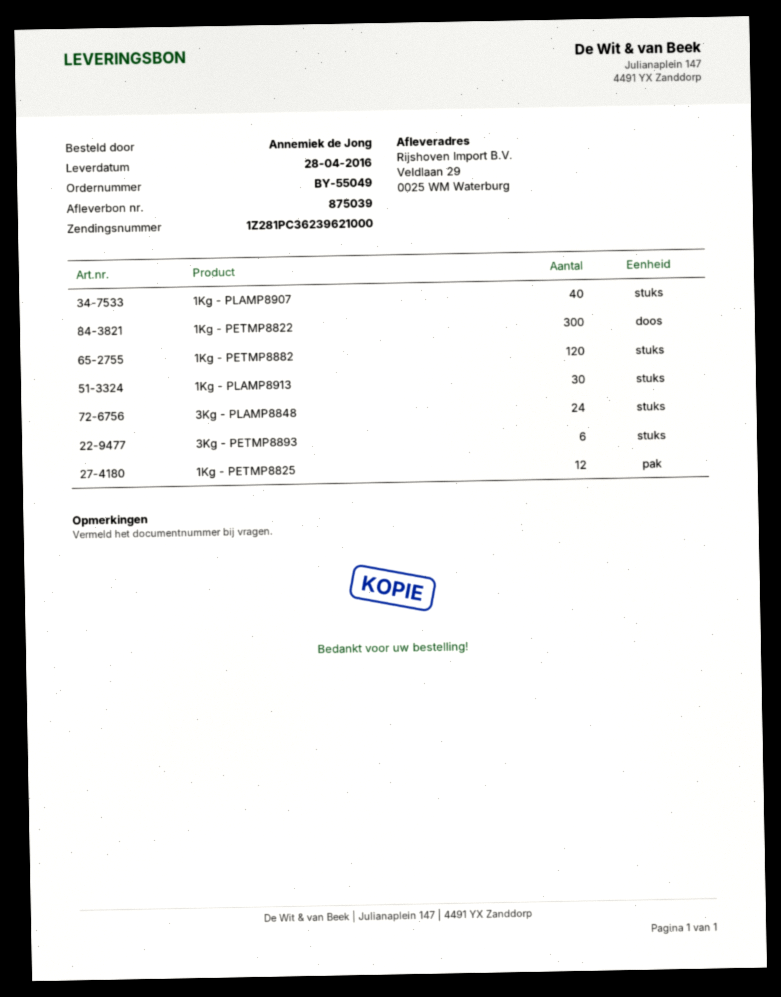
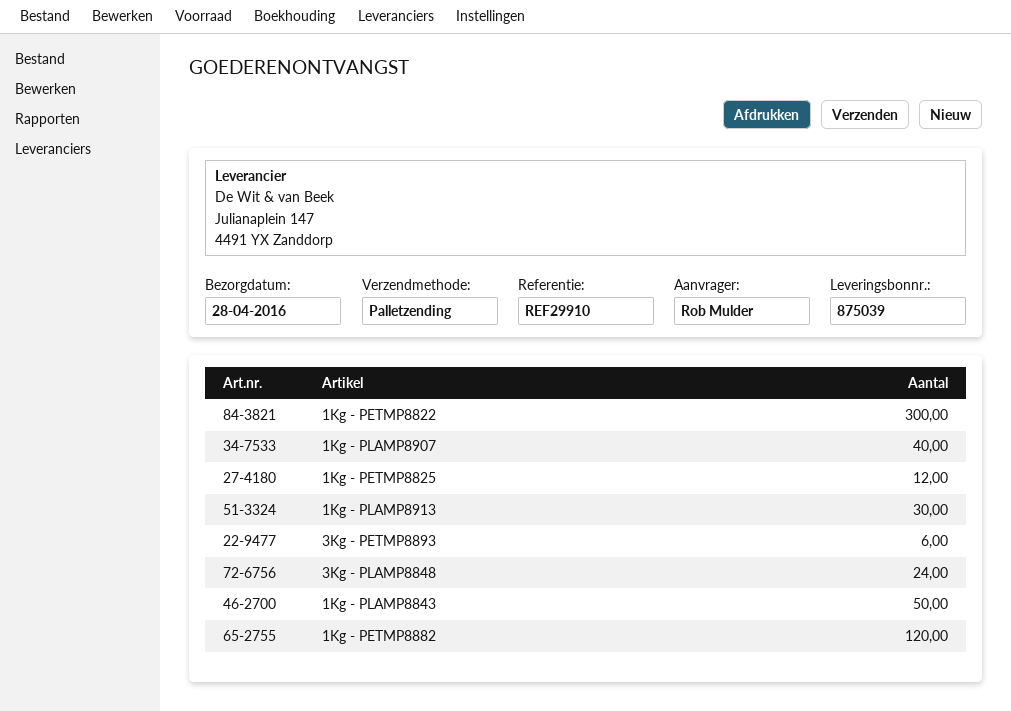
ordered by: Annemiek de Jong -> Rob Mulder
1Kg - PLAMP8843: none -> 50

